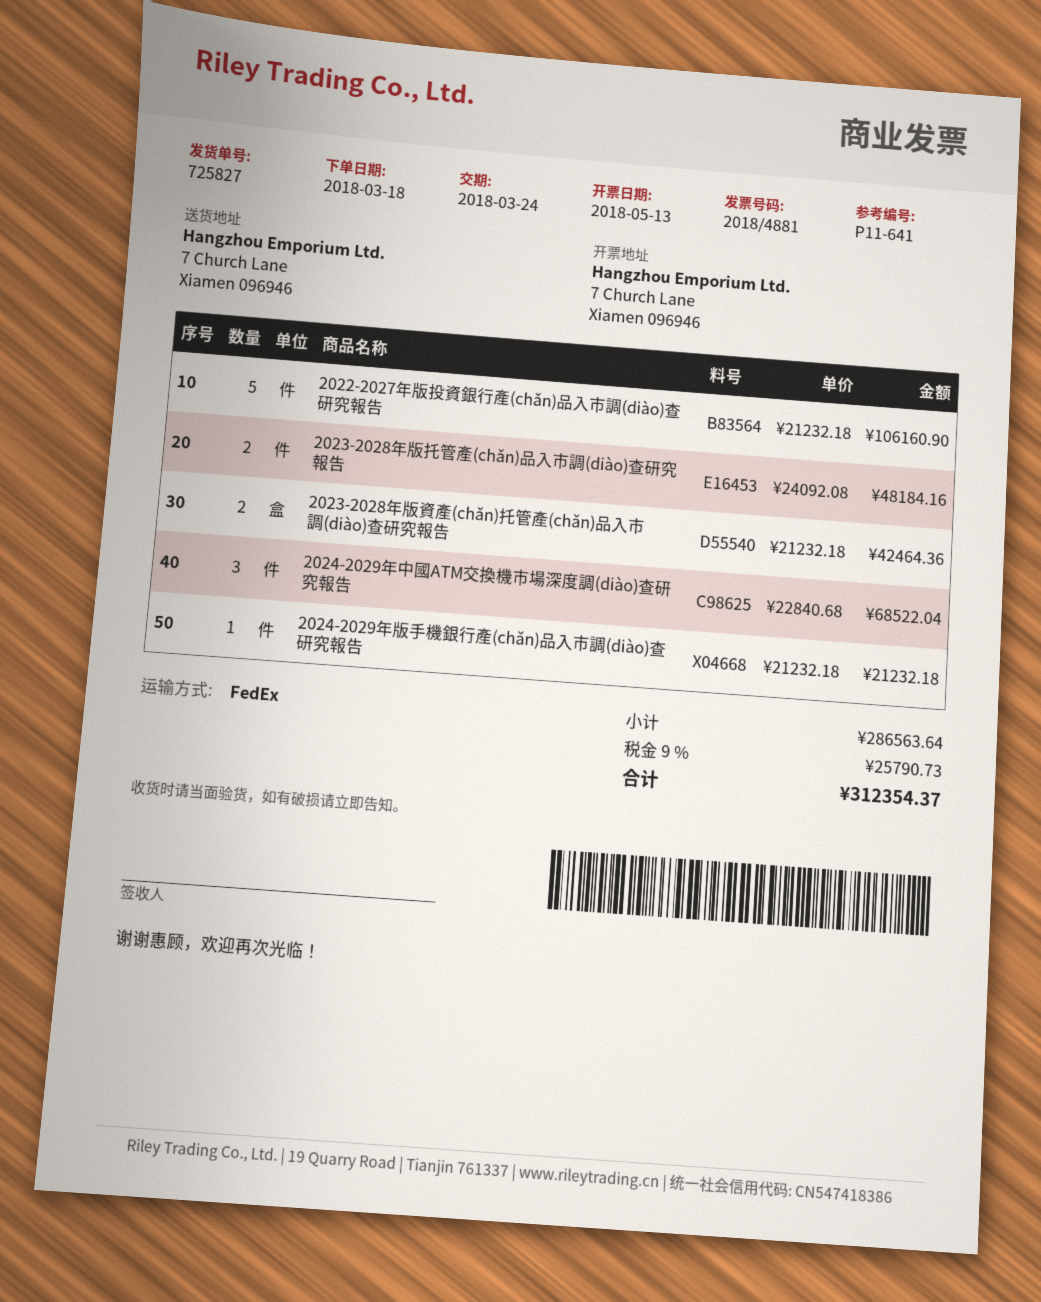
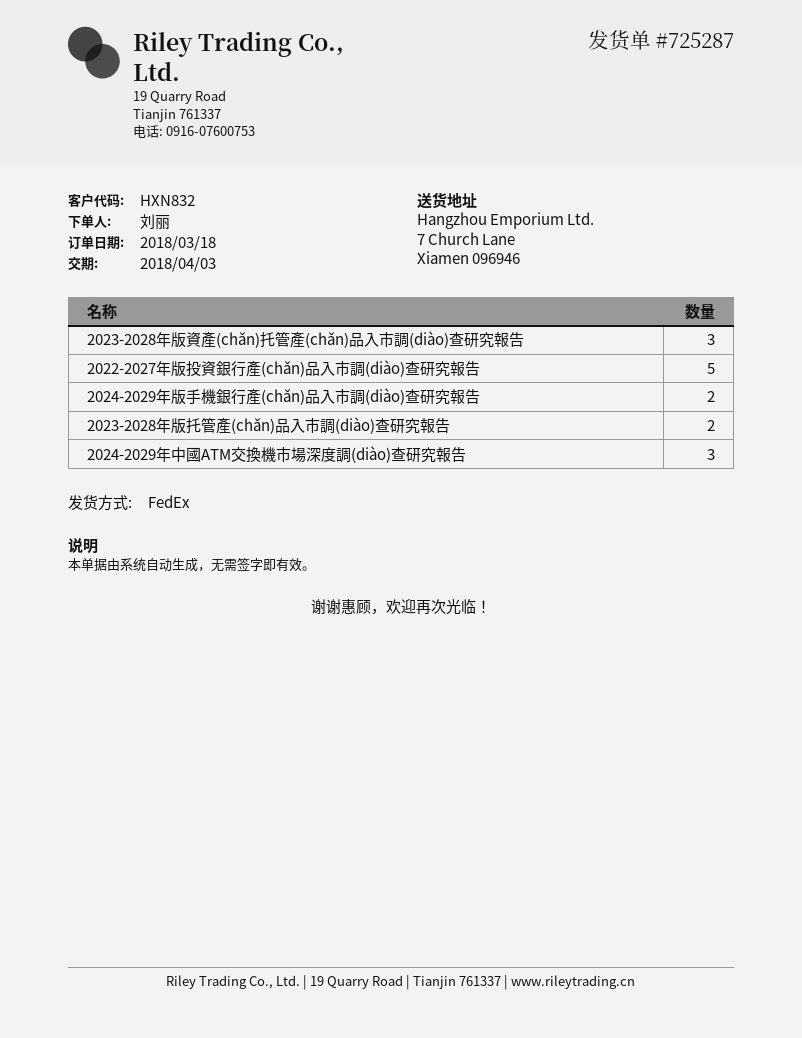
delivery note number: 725827 -> 725287
delivery date: 2018-03-24 -> 2018-04-03
2023-2028年版資產(chǎn)托管產(chǎn)品入市調(diào)查研究報告: 2 -> 3
2024-2029年版手機銀行產(chǎn)品入市調(diào)查研究報告: 1 -> 2

